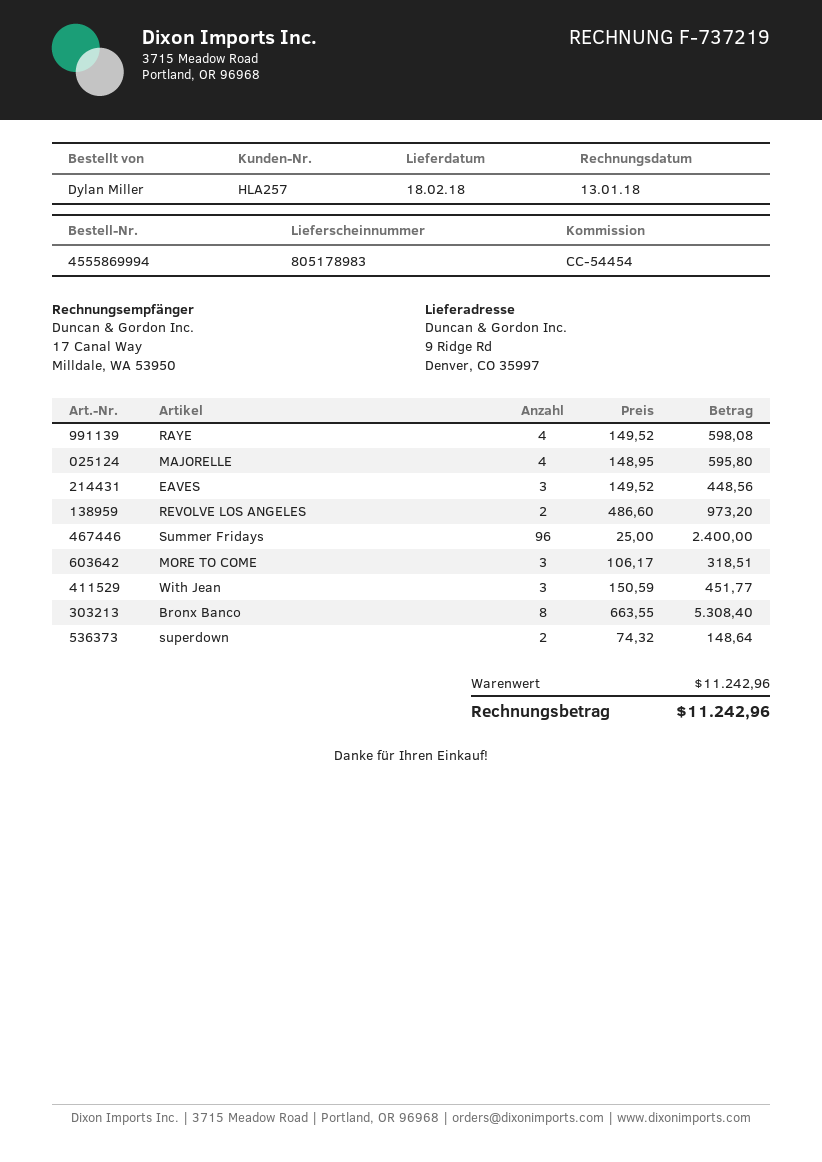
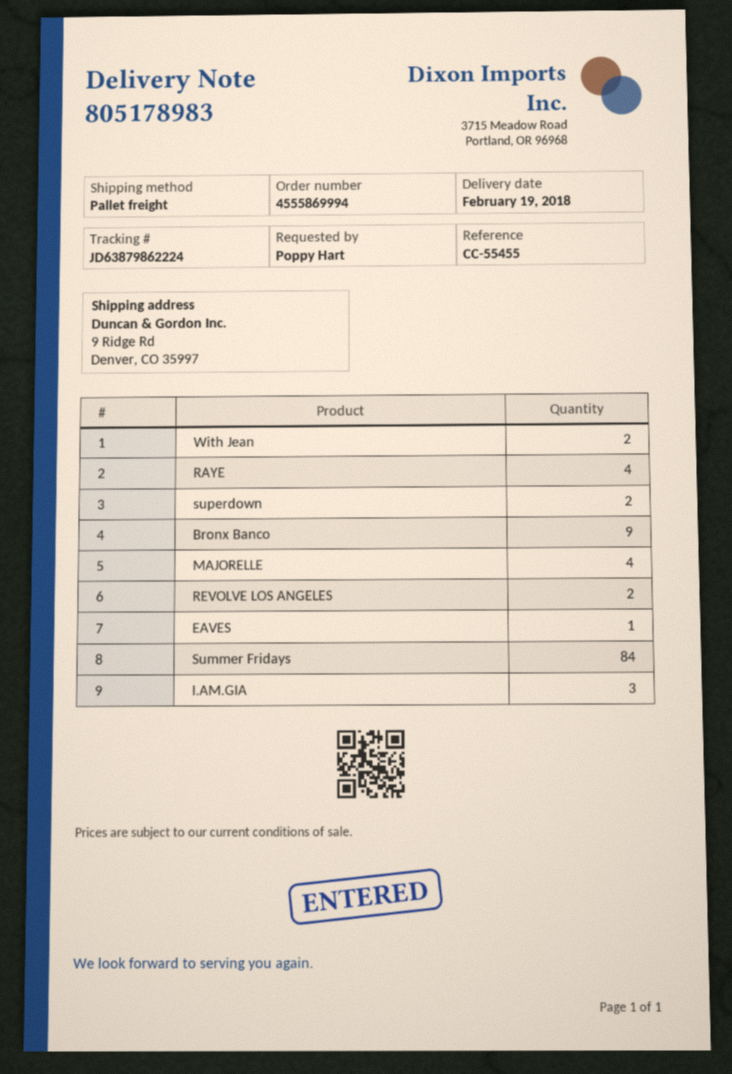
delivery date: 2018-02-18 -> 2018-02-19
reference: CC-54454 -> CC-55455
ordered by: Dylan Miller -> Poppy Hart
EAVES: 3 -> 1
Summer Fridays: 96 -> 84
MORE TO COME: 3 -> none
With Jean: 3 -> 2
Bronx Banco: 8 -> 9
I.AM.GIA: none -> 3

